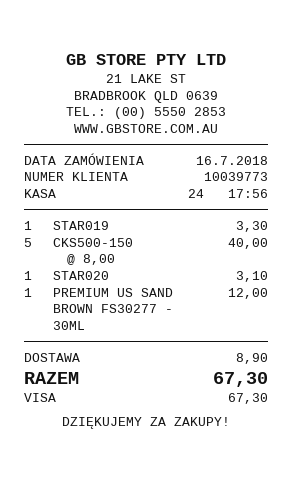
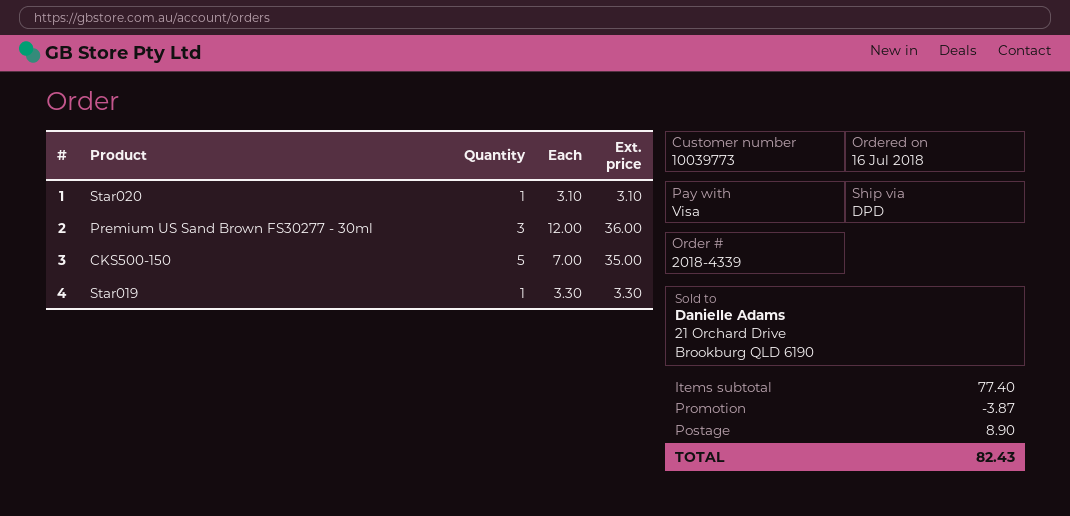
CKS500-150: 5 x 8.00 = 40.00 -> 5 x 7.00 = 35.00
PREMIUM US SAND BROWN FS30277 - 30ML: 1 x 12.00 = 12.00 -> 3 x 12.00 = 36.00
discount: none -> 3.87
total: 67.30 -> 82.43

